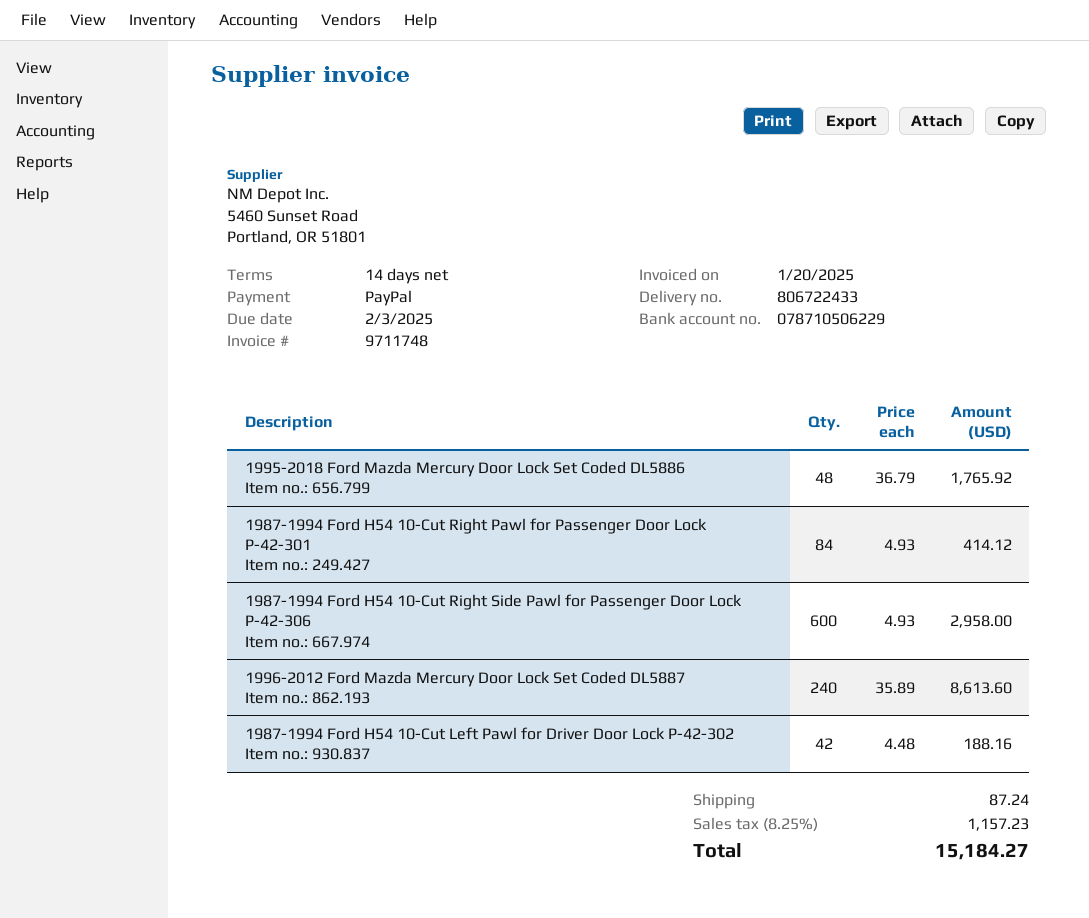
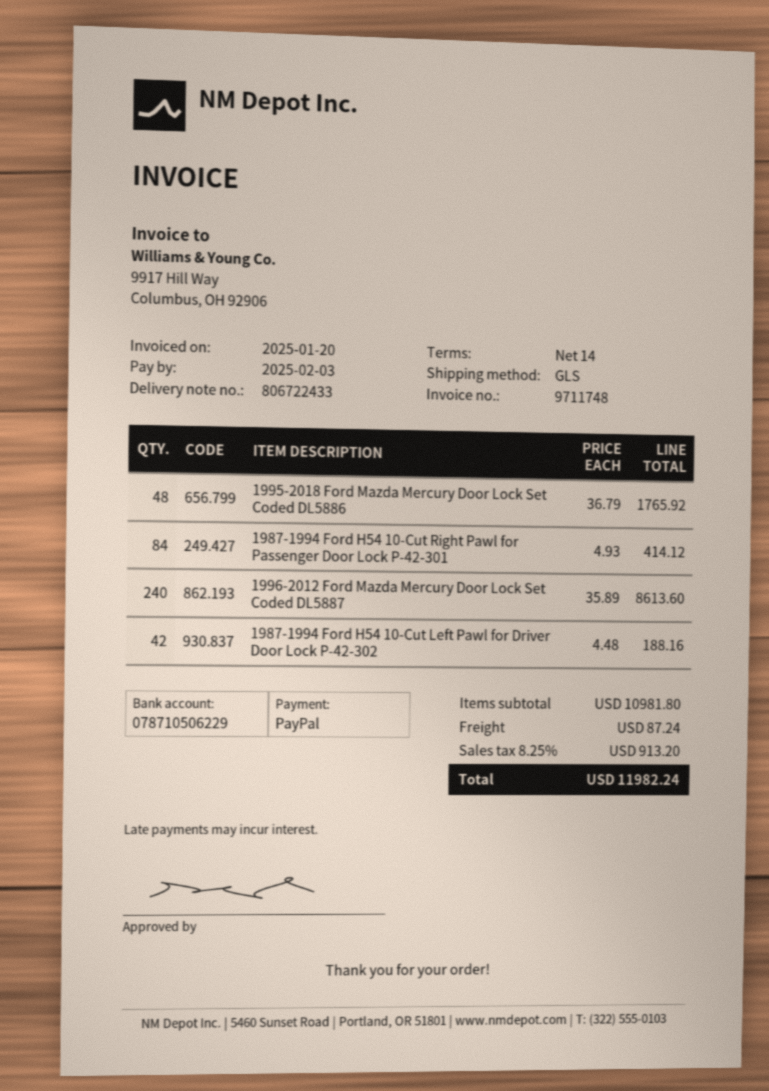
1987-1994 Ford H54 10-Cut Right Side Pawl for Passenger Door Lock P-42-306: 600 x 4.93 = 2958.00 -> none
tax: 8.25% = 1157.23 -> 8.25% = 913.20
total: 15184.27 -> 11982.24

